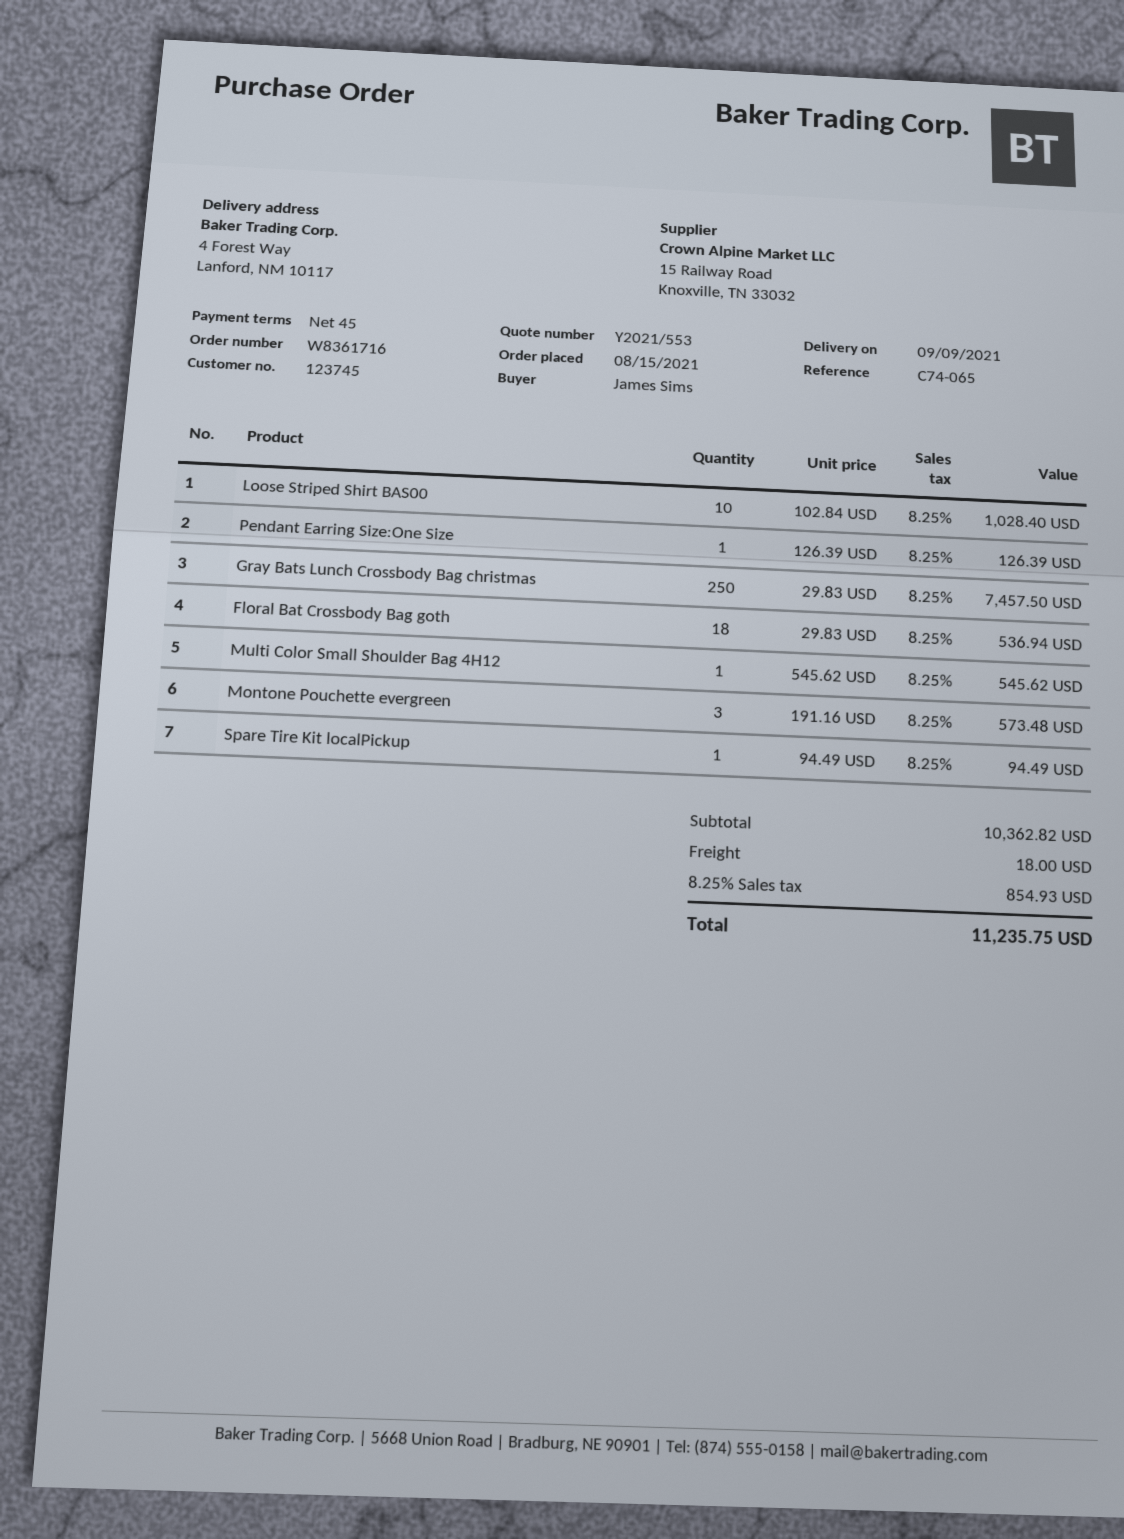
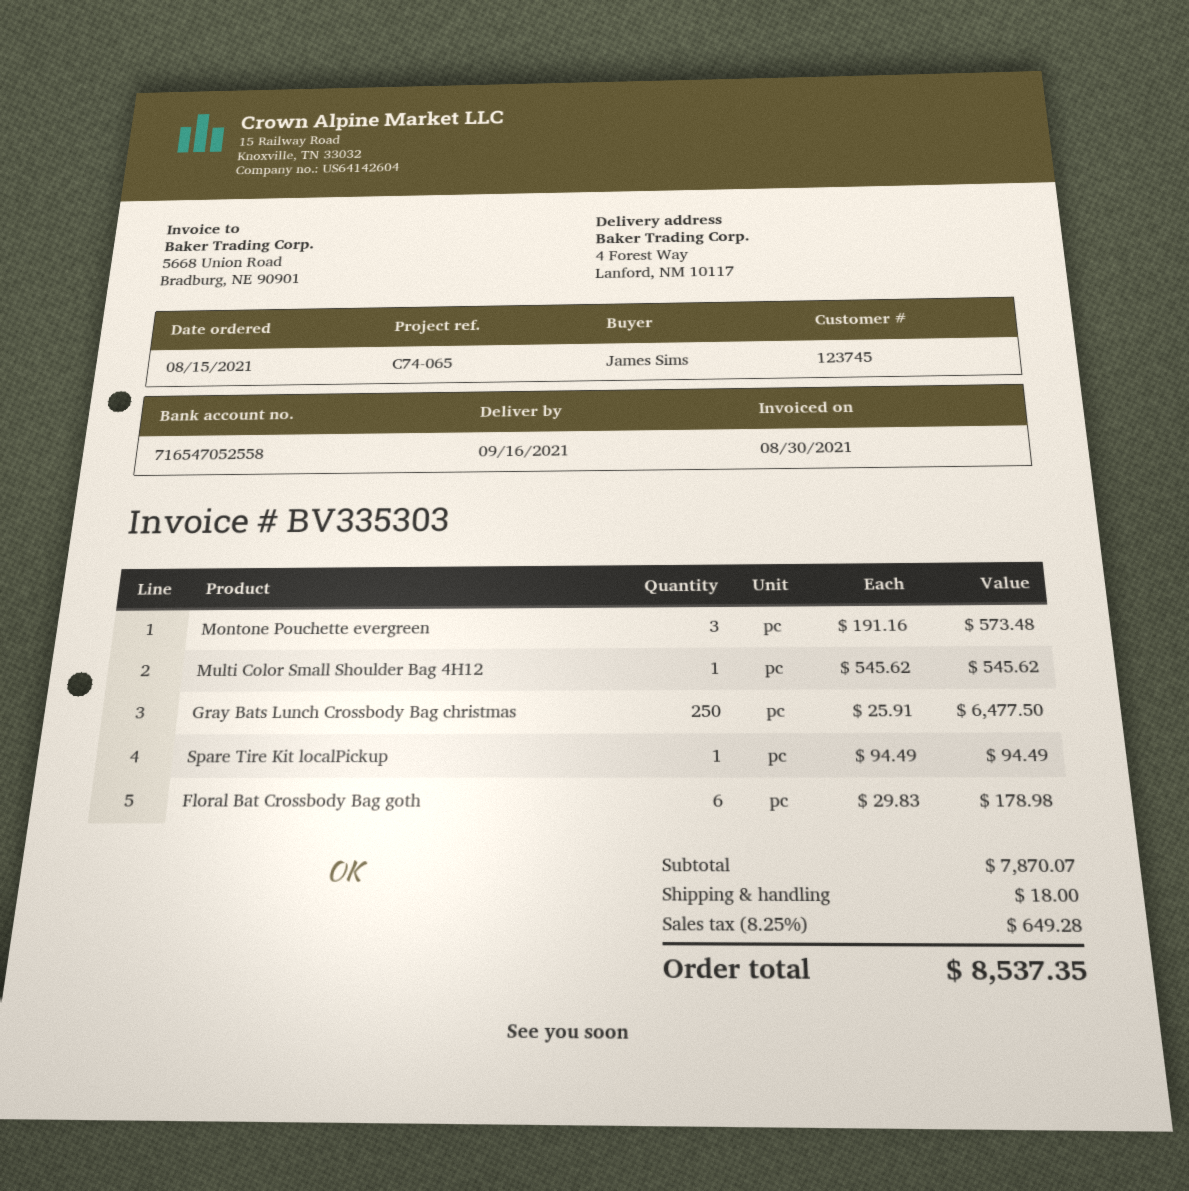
delivery date: 2021-09-09 -> 2021-09-16
Loose Striped Shirt BAS00: 10 x 102.84 = 1028.40 -> none
Pendant Earring Size:One Size: 1 x 126.39 = 126.39 -> none
Gray Bats Lunch Crossbody Bag christmas: 250 x 29.83 = 7457.50 -> 250 x 25.91 = 6477.50
Floral Bat Crossbody Bag goth: 18 x 29.83 = 536.94 -> 6 x 29.83 = 178.98
subtotal: 10362.82 -> 7870.07
tax: 8.25% = 854.93 -> 8.25% = 649.28
total: 11235.75 -> 8537.35

